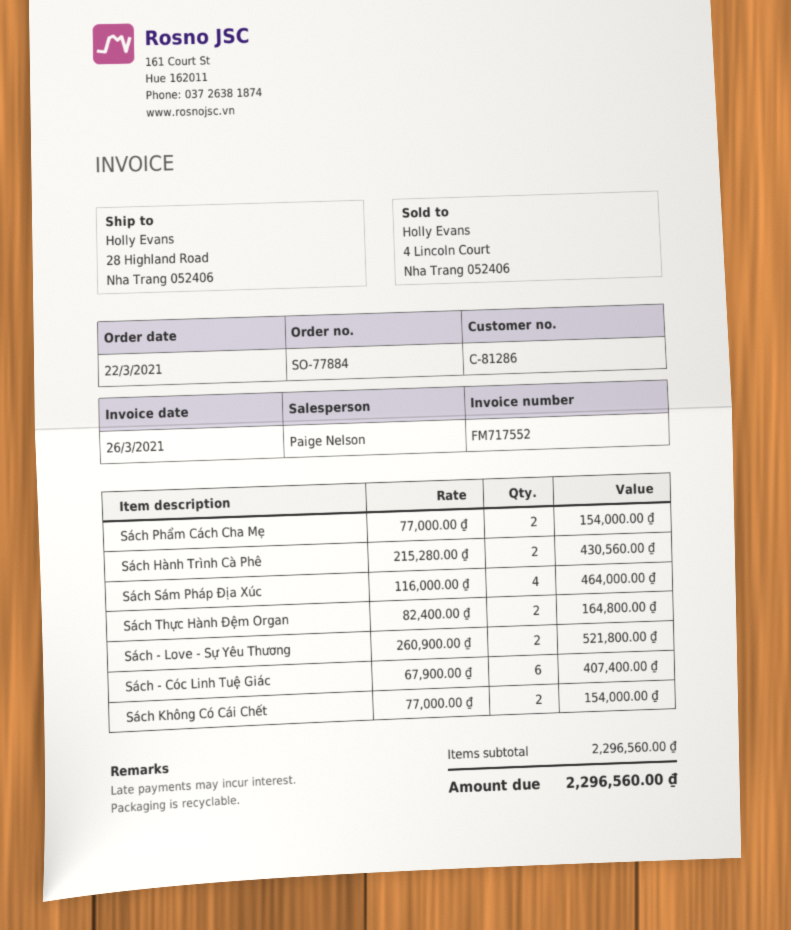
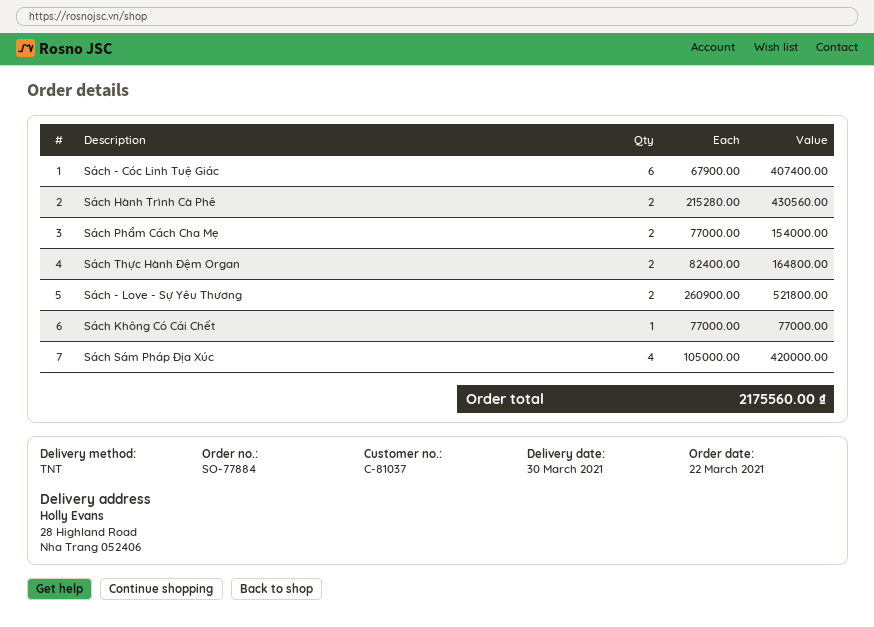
customer number: C-81286 -> C-81037
Sách Sám Pháp Địa Xúc: 4 x 116000.00 = 464000.00 -> 4 x 105000.00 = 420000.00
Sách Không Có Cái Chết: 2 x 77000.00 = 154000.00 -> 1 x 77000.00 = 77000.00
total: 2296560.00 -> 2175560.00

